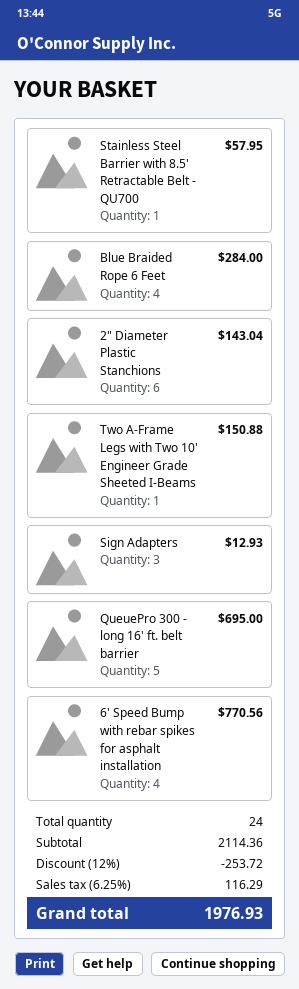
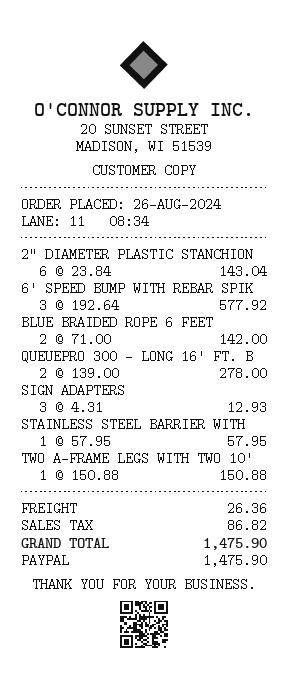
Blue Braided Rope 6 Feet: 4 for 284.00 -> 2 for 142.00
QueuePro 300 - long 16' ft. belt barrier: 5 for 695.00 -> 2 for 278.00
6' Speed Bump with rebar spikes for asphalt installation: 4 for 770.56 -> 3 for 577.92
discount: 12% = 253.72 -> none
shipping: none -> 26.36
tax: 116.29 -> 86.82
total: 1976.93 -> 1475.90

